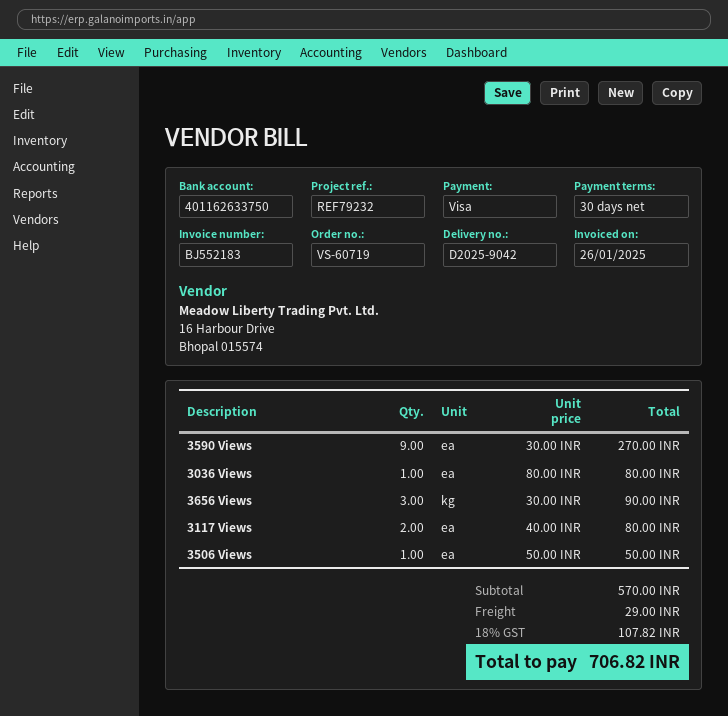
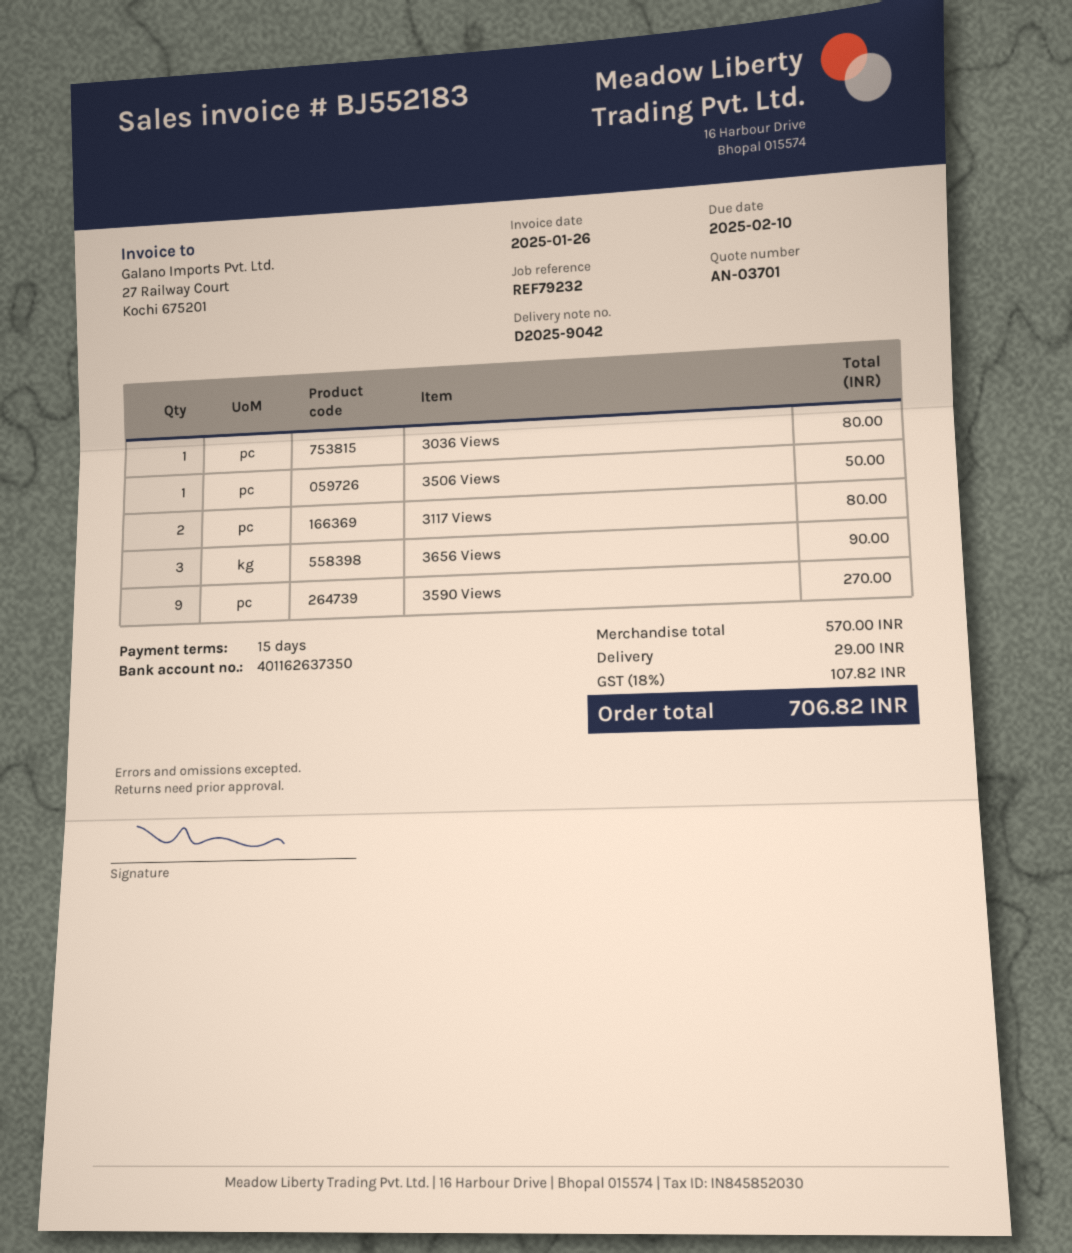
payment terms: 30 days -> 15 days
bank account: 401162633750 -> 401162637350

